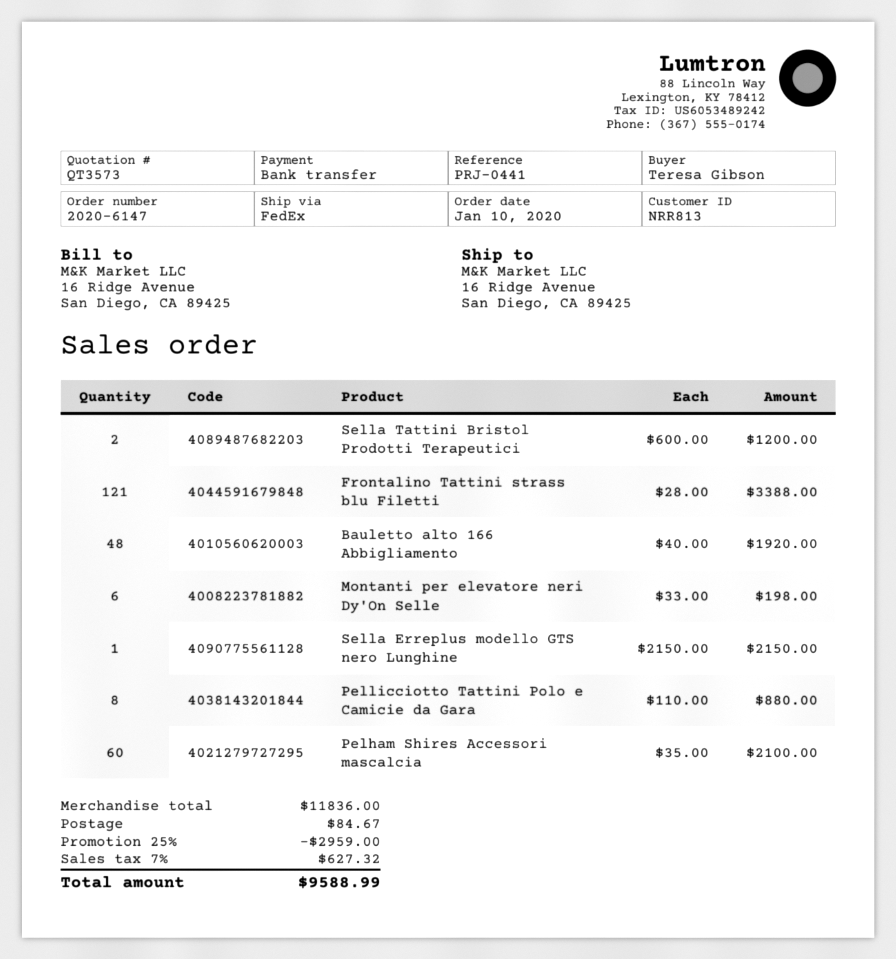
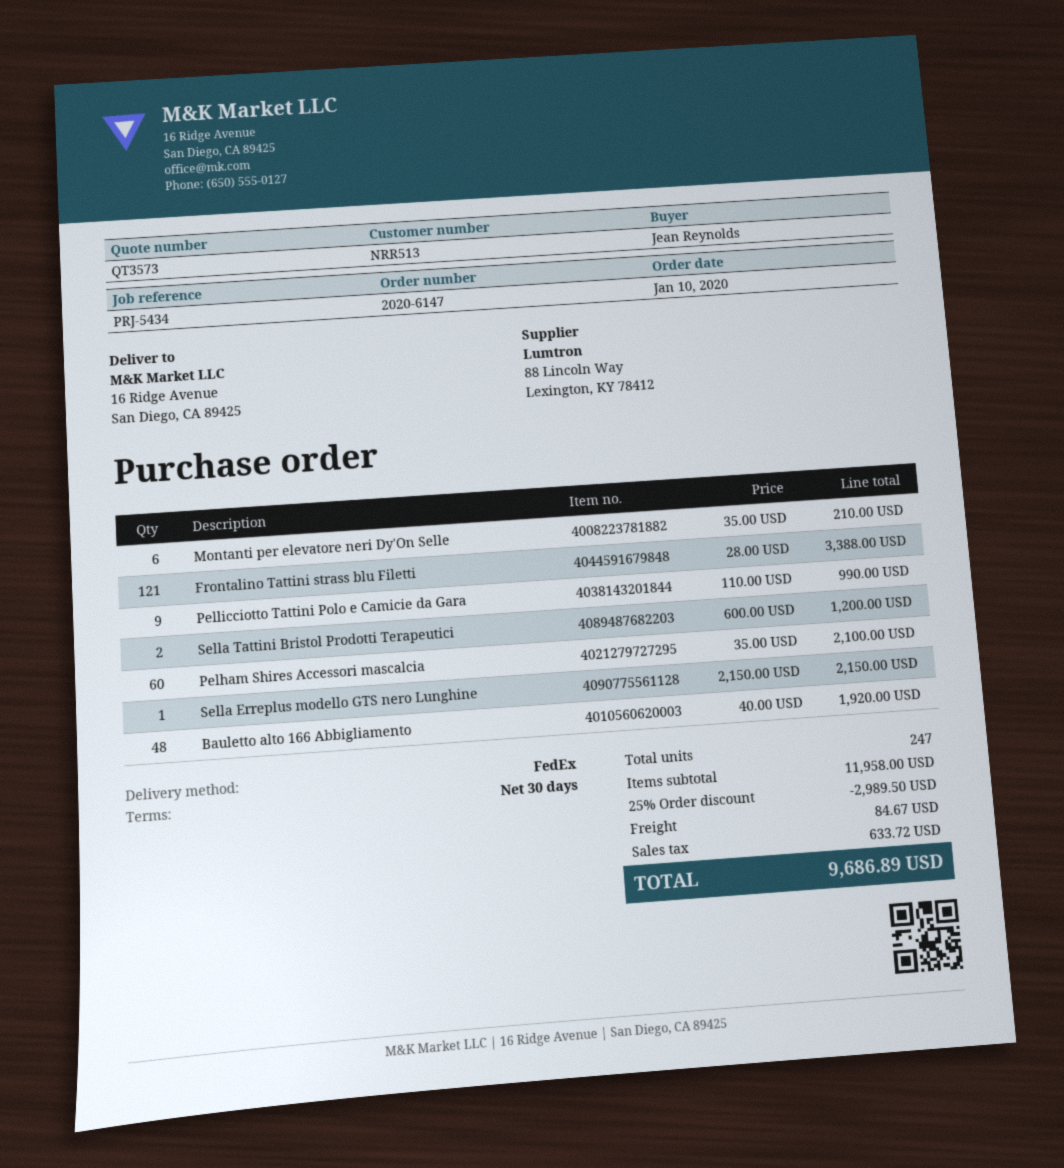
customer number: NRR813 -> NRR513
reference: PRJ-0441 -> PRJ-5434
ordered by: Teresa Gibson -> Jean Reynolds
Montanti per elevatore neri Dy'On Selle: 6 x 33.00 = 198.00 -> 6 x 35.00 = 210.00
Pellicciotto Tattini Polo e Camicie da Gara: 8 x 110.00 = 880.00 -> 9 x 110.00 = 990.00
subtotal: 11836.00 -> 11958.00
discount: 25% = 2959.00 -> 25% = 2989.50
tax: 627.32 -> 633.72
total: 9588.99 -> 9686.89

